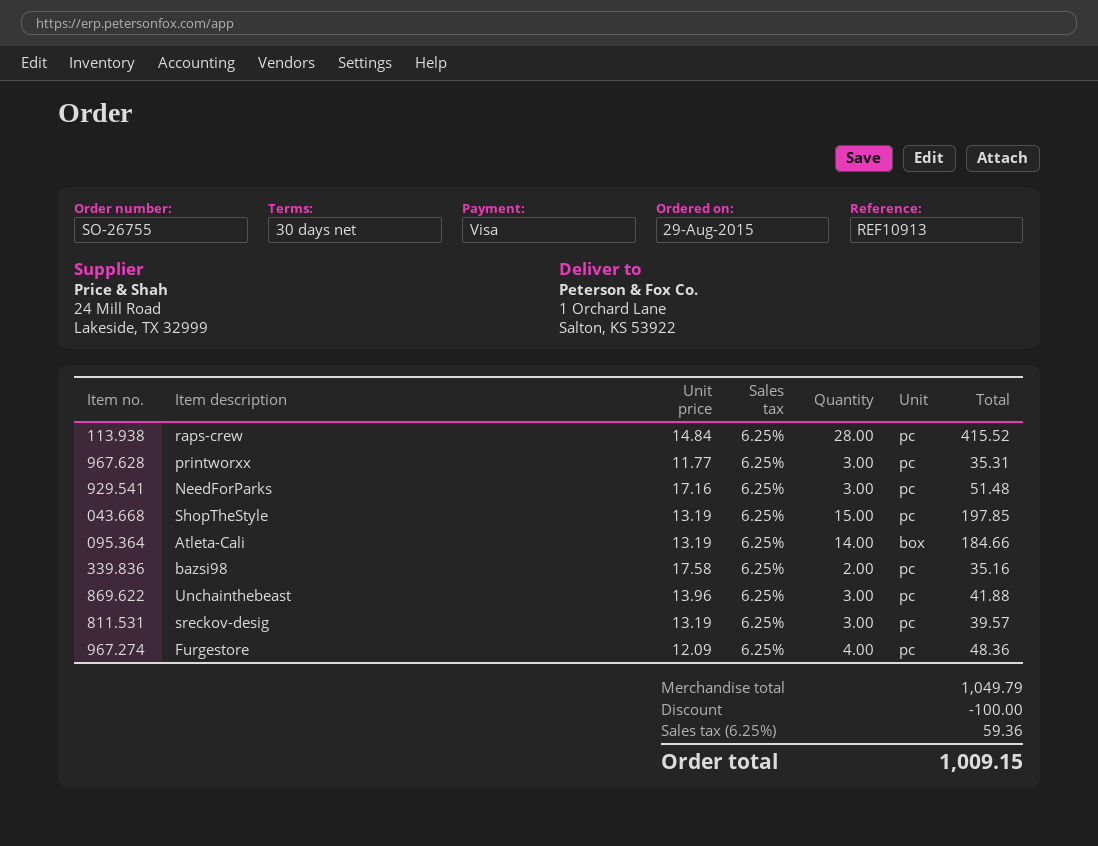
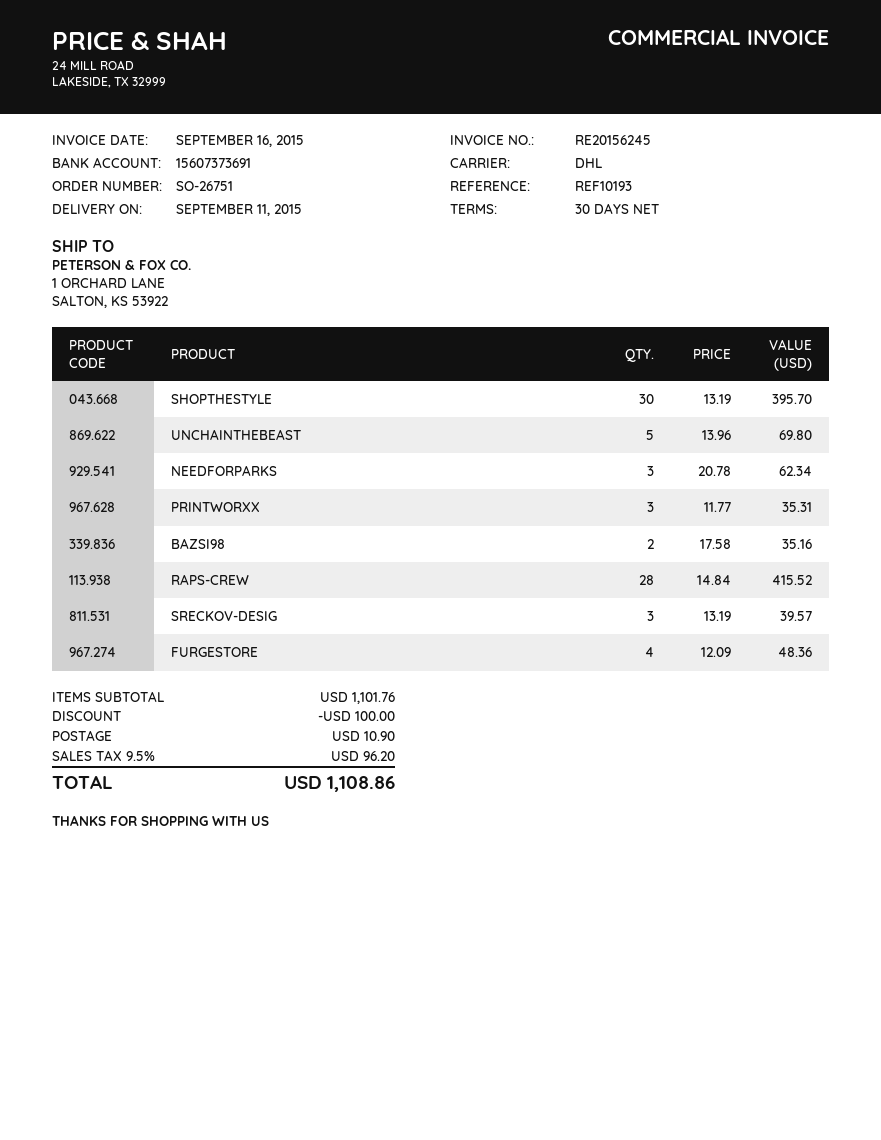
order number: SO-26755 -> SO-26751
reference: REF10913 -> REF10193
NeedForParks: 3 x 17.16 = 51.48 -> 3 x 20.78 = 62.34
ShopTheStyle: 15 x 13.19 = 197.85 -> 30 x 13.19 = 395.70
Atleta-Cali: 14 x 13.19 = 184.66 -> none
Unchainthebeast: 3 x 13.96 = 41.88 -> 5 x 13.96 = 69.80
subtotal: 1049.79 -> 1101.76
shipping: none -> 10.90
tax: 6.25% = 59.36 -> 9.5% = 96.20
total: 1009.15 -> 1108.86

